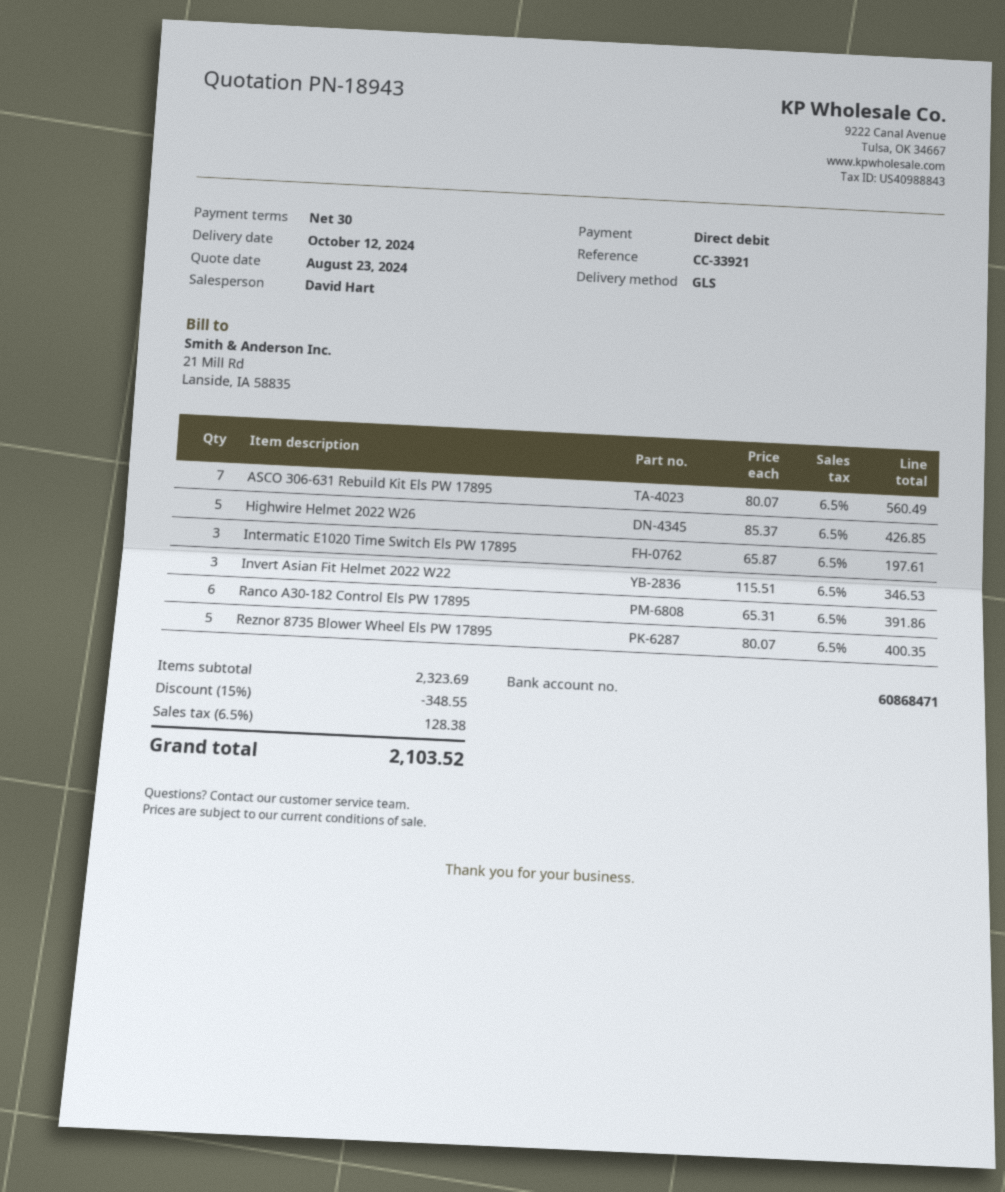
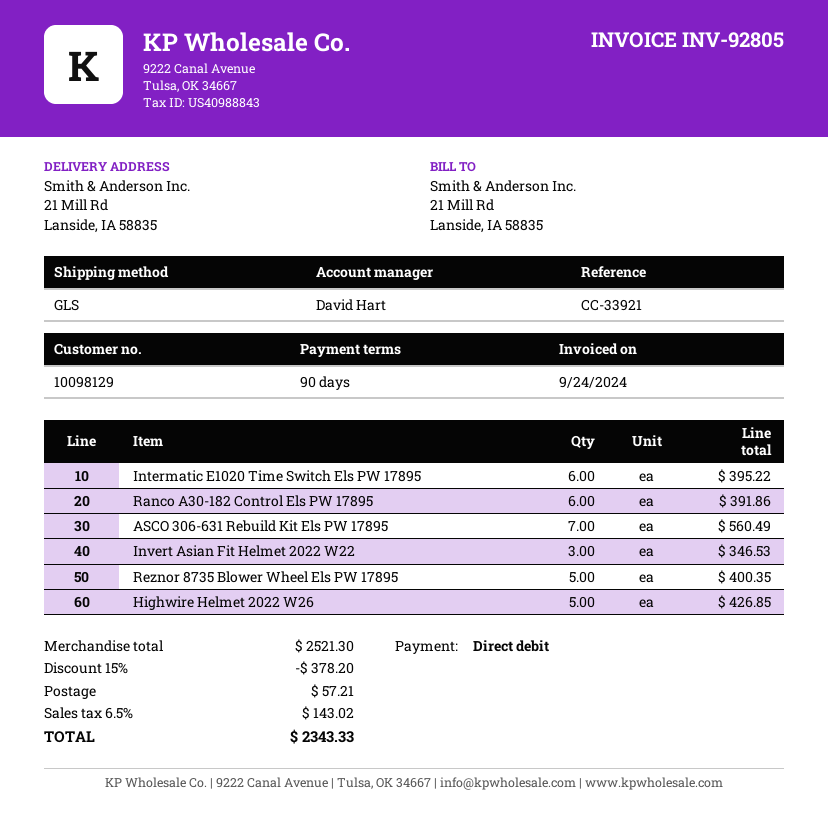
payment terms: 30 days -> 90 days
Intermatic E1020 Time Switch Els PW 17895: 3 for 197.61 -> 6 for 395.22
subtotal: 2323.69 -> 2521.30
discount: 15% = 348.55 -> 15% = 378.20
shipping: none -> 57.21
tax: 6.5% = 128.38 -> 6.5% = 143.02
total: 2103.52 -> 2343.33

